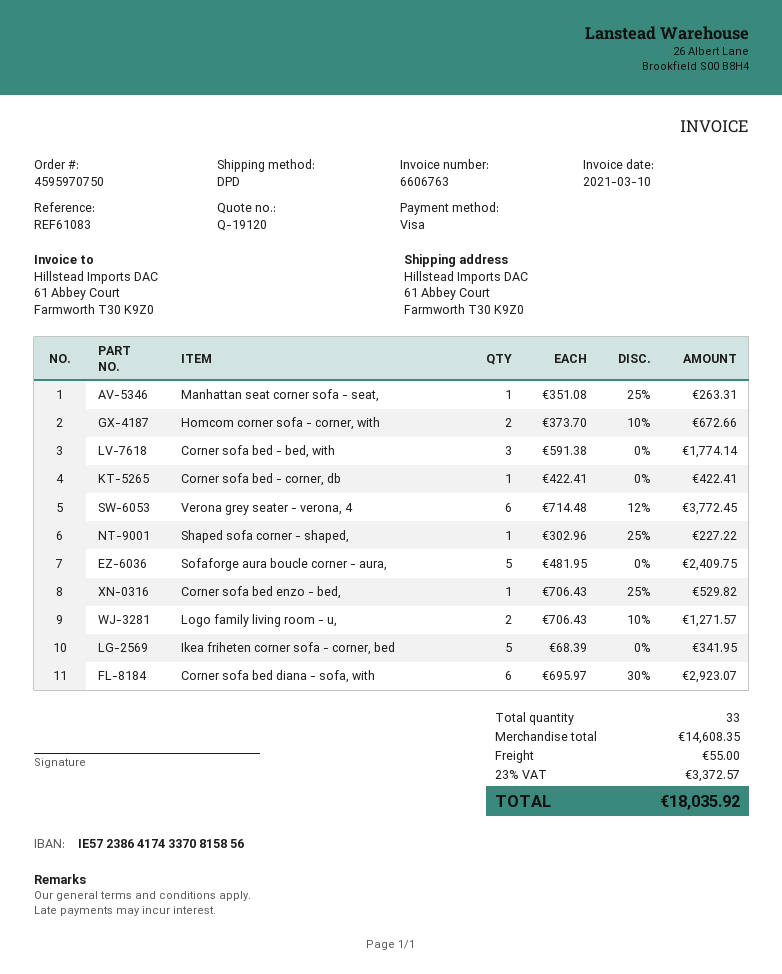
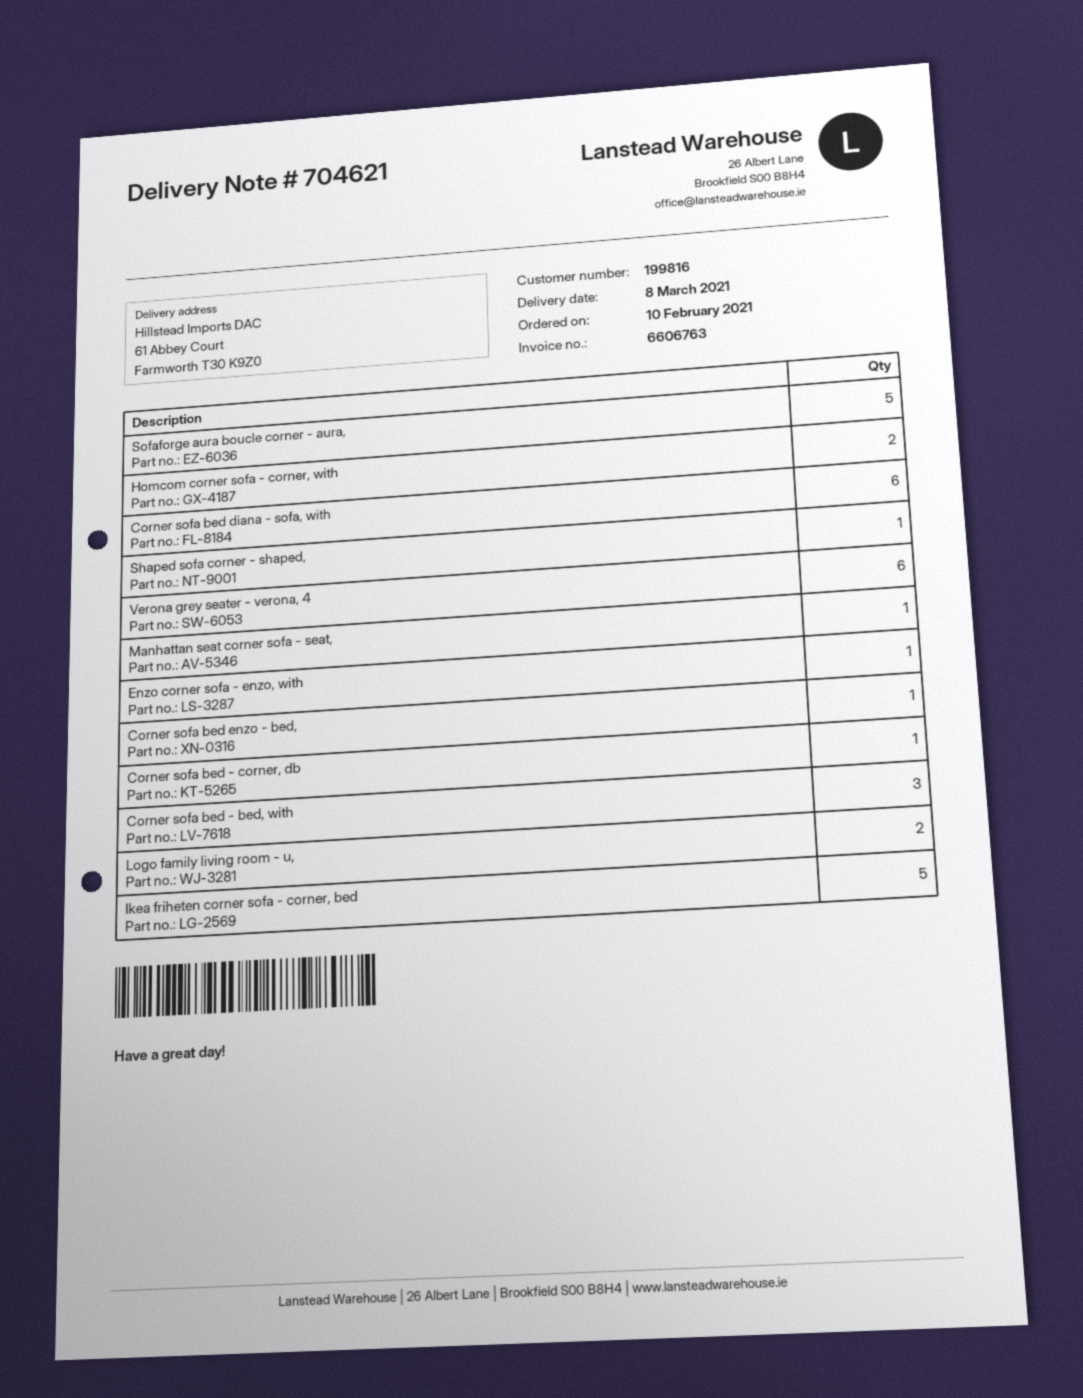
Enzo corner sofa - enzo, with: none -> 1

